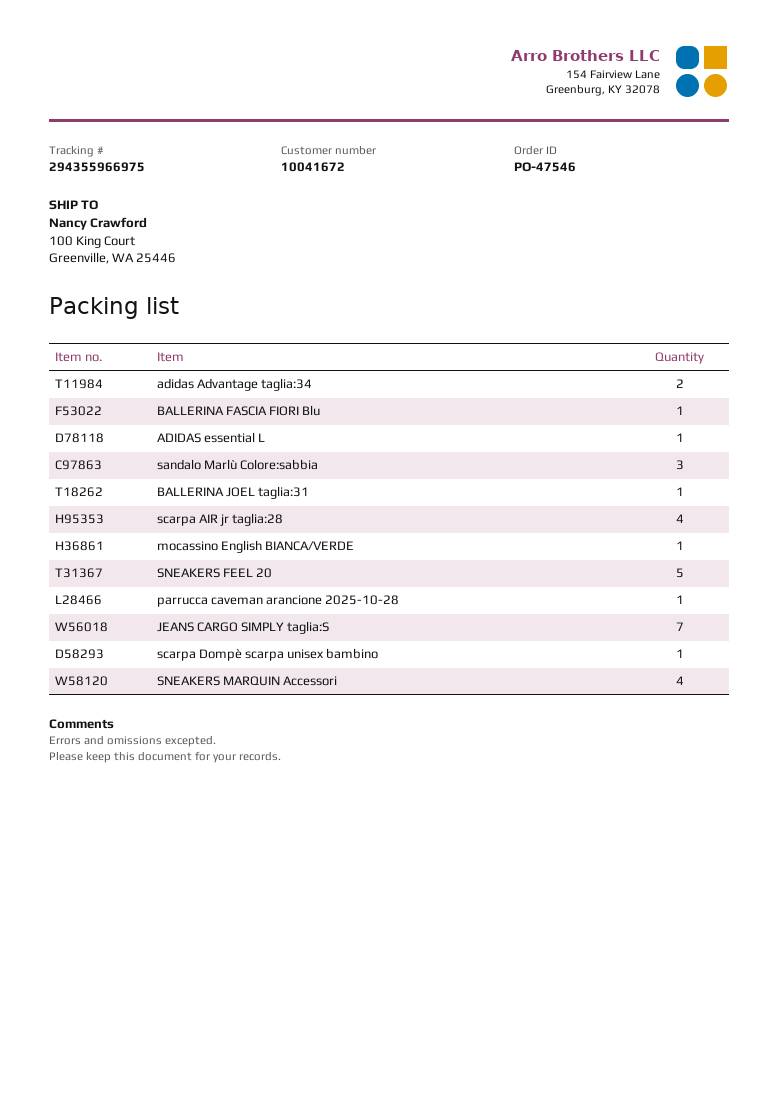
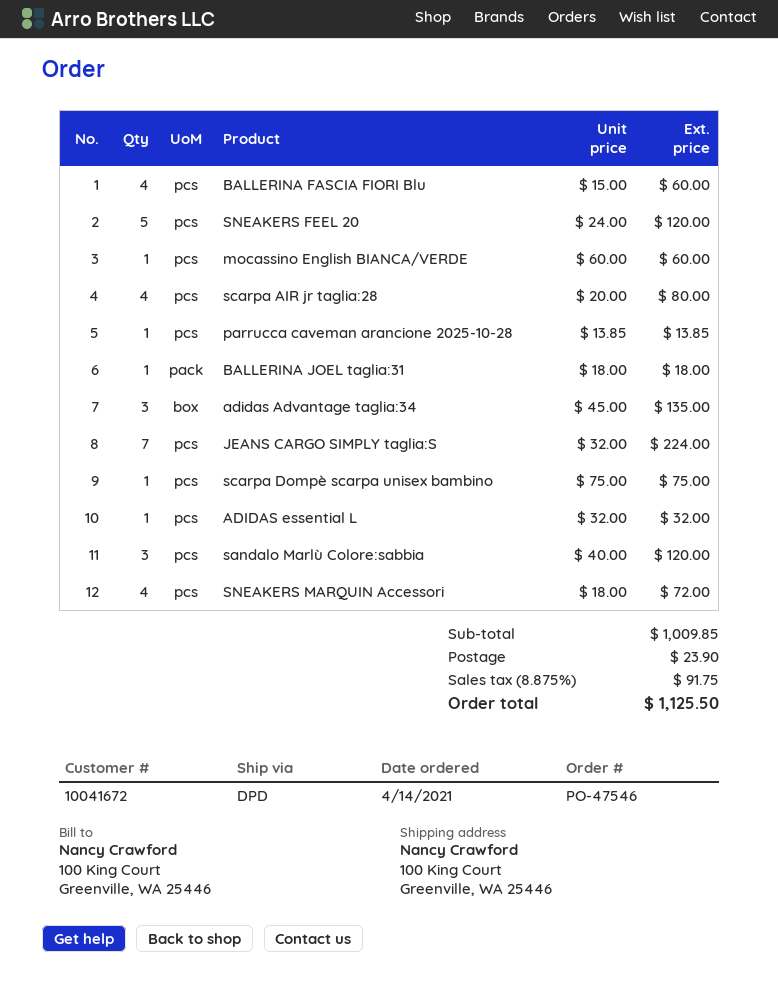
adidas Advantage taglia:34: 2 -> 3
BALLERINA FASCIA FIORI Blu: 1 -> 4

